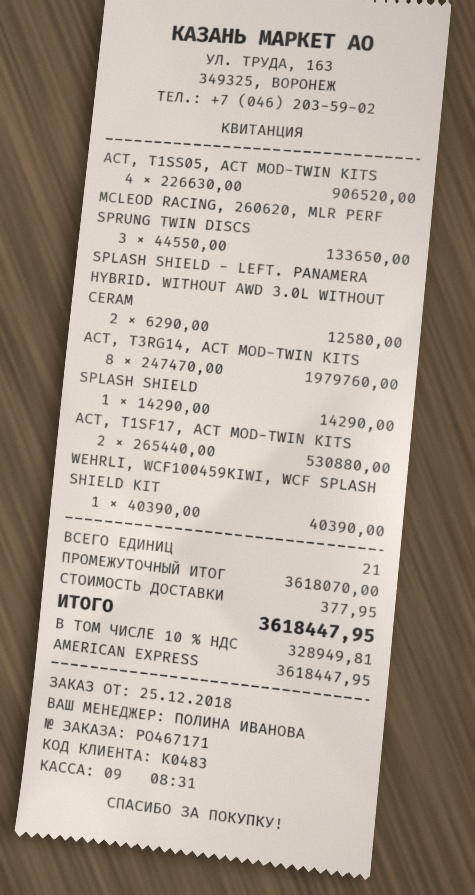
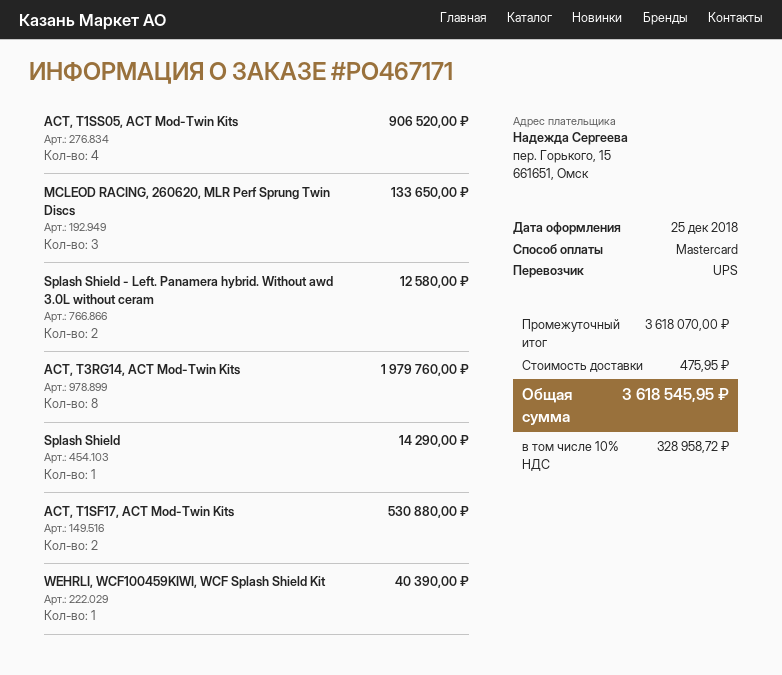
payment method: American Express -> Mastercard
shipping: 377.95 -> 475.95
tax: 10% = 328949.81 -> 10% = 328958.72
total: 3618447.95 -> 3618545.95

